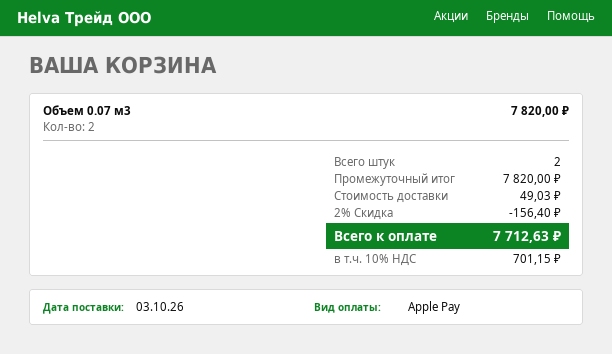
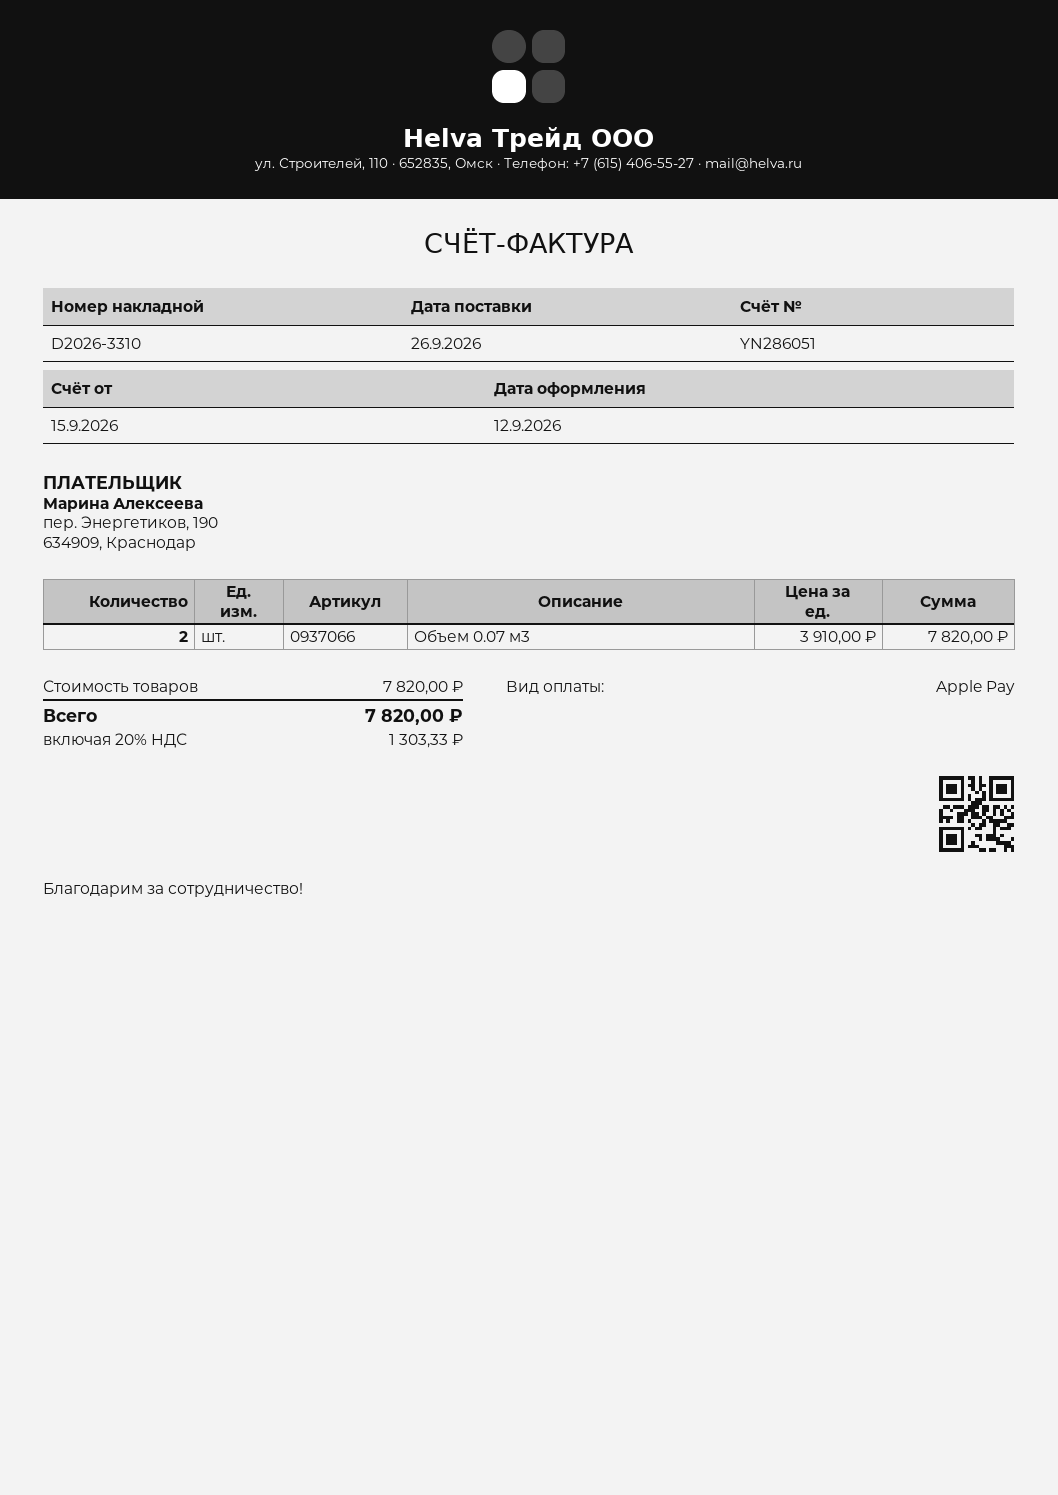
delivery date: 2026-10-03 -> 2026-09-26
discount: 2% = 156.40 -> none
shipping: 49.03 -> none
tax: 10% = 701.15 -> 20% = 1303.33
total: 7712.63 -> 7820.00

